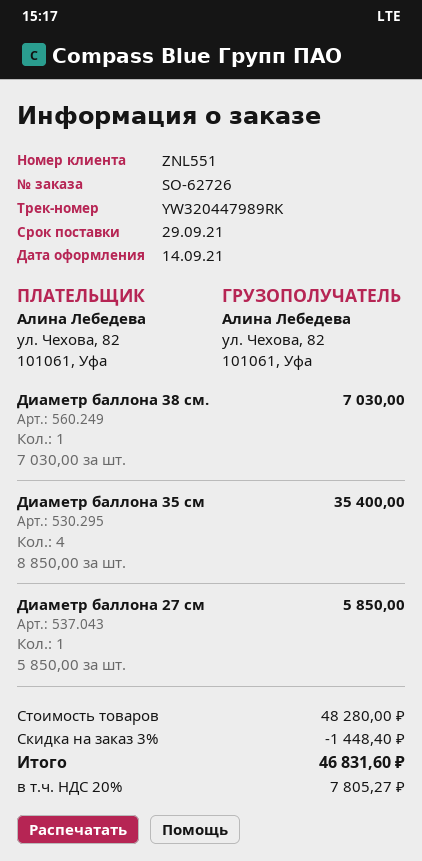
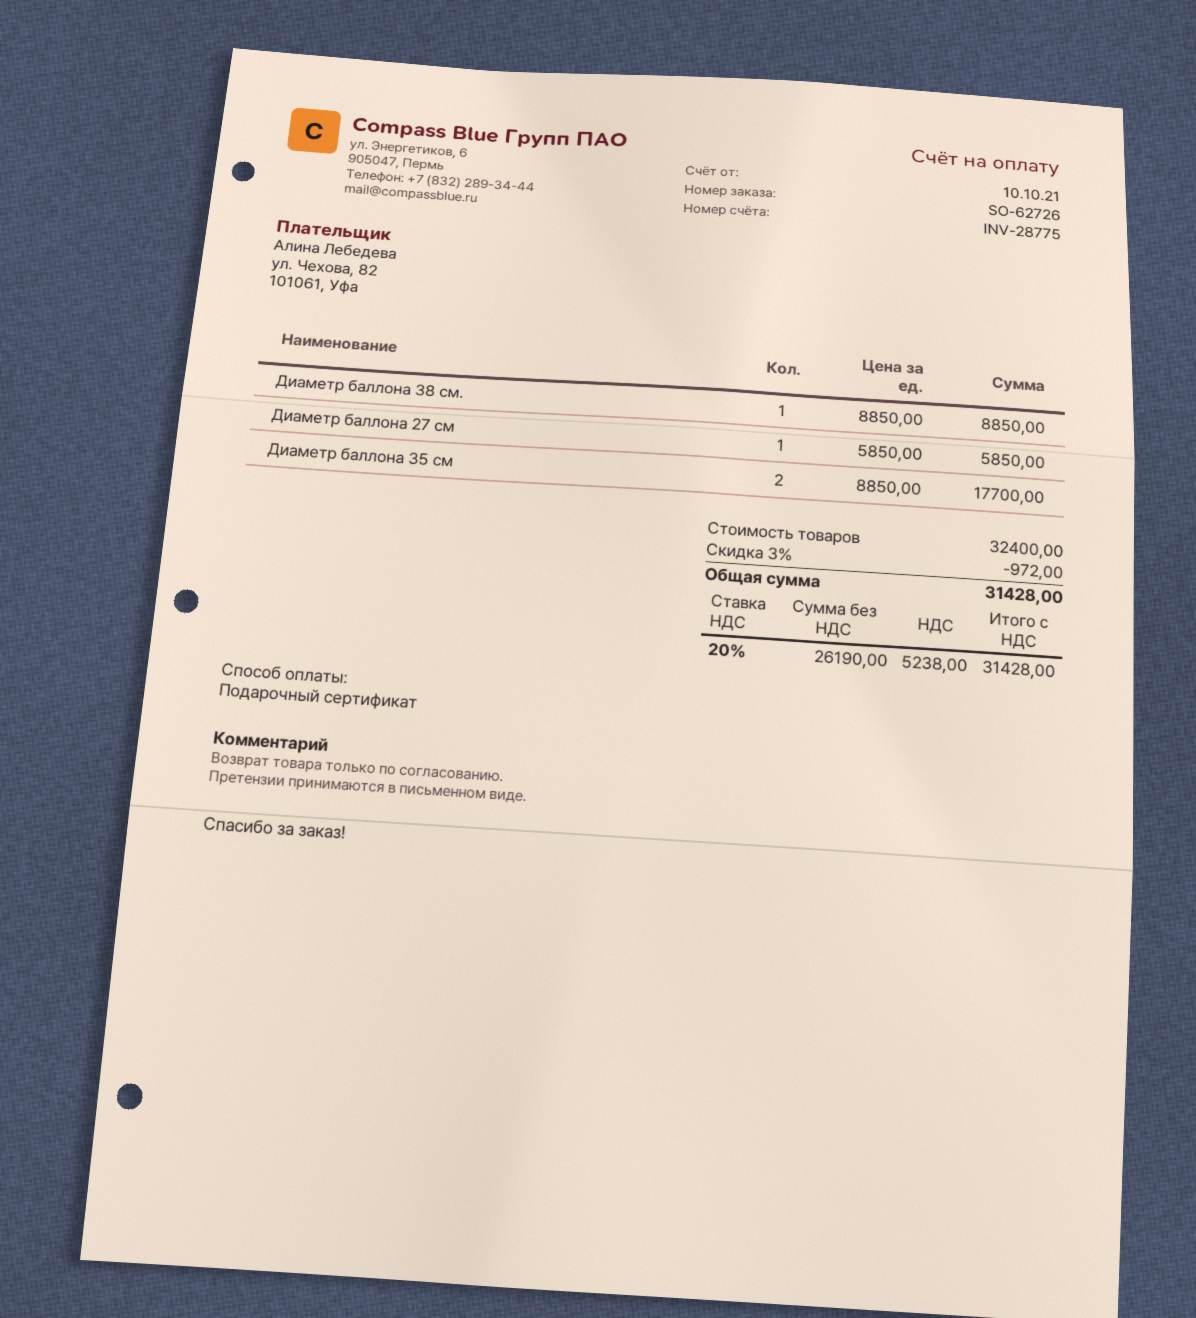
Диаметр баллона 38 см.: 1 x 7030.00 = 7030.00 -> 1 x 8850.00 = 8850.00
Диаметр баллона 35 см: 4 x 8850.00 = 35400.00 -> 2 x 8850.00 = 17700.00
subtotal: 48280.00 -> 32400.00
discount: 3% = 1448.40 -> 3% = 972.00
tax: 20% = 7805.27 -> 20% = 5238.00
total: 46831.60 -> 31428.00

